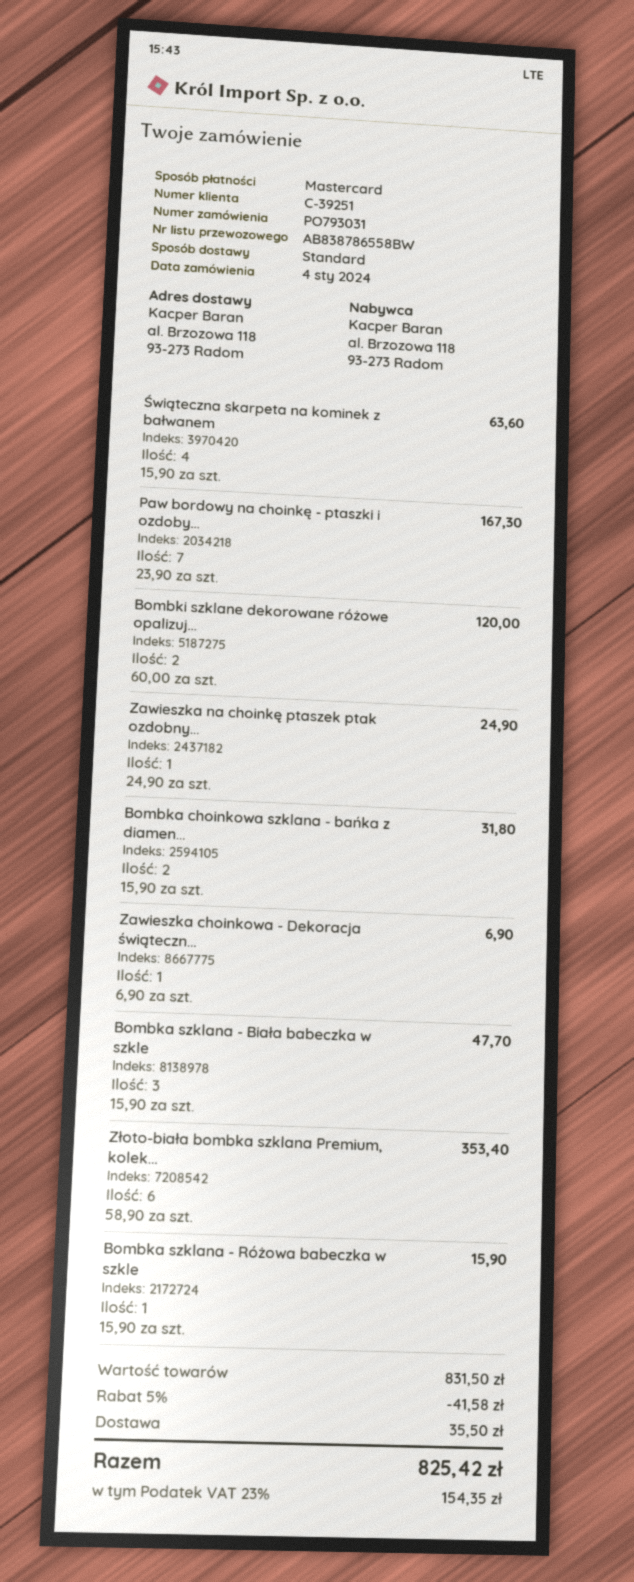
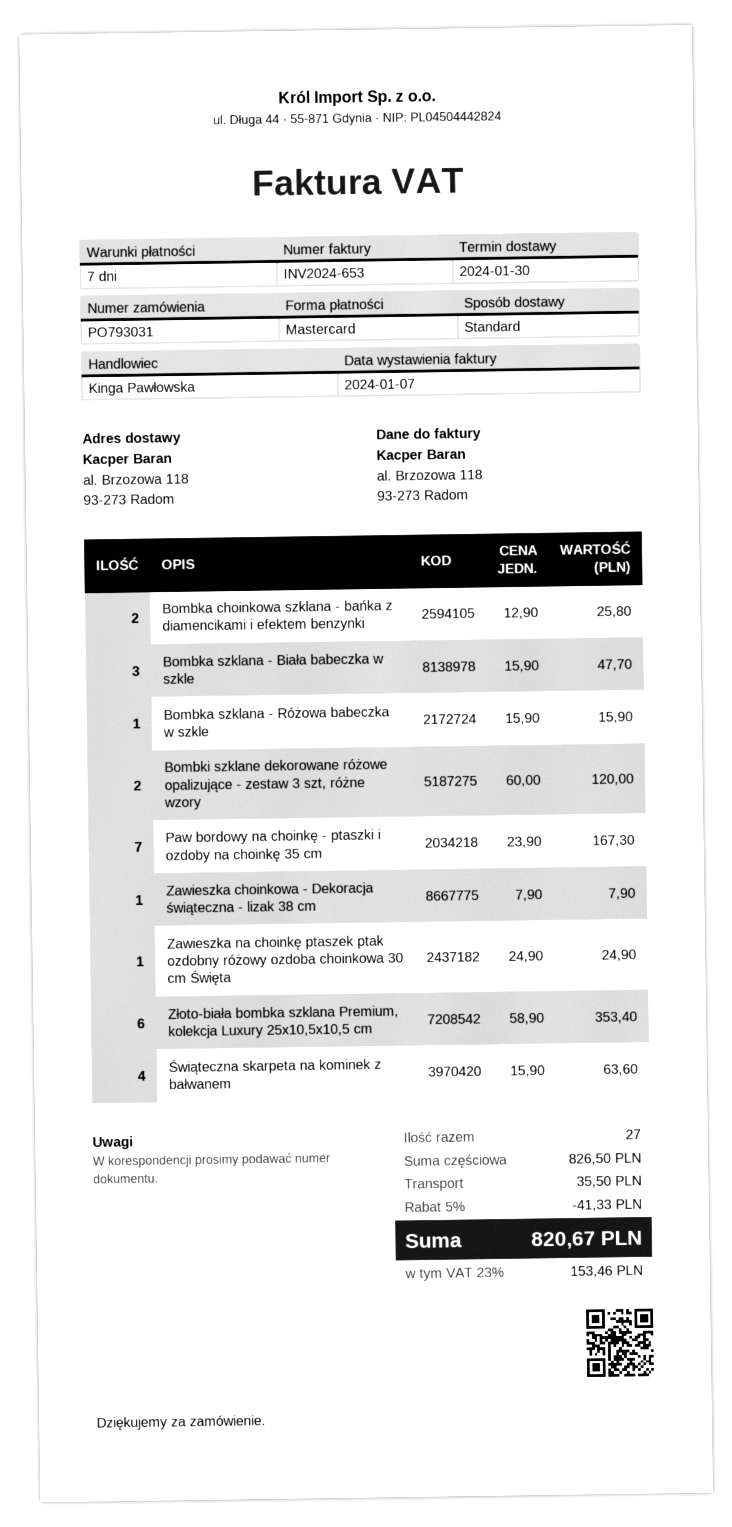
Bombka choinkowa szklana - bańka z diamen...: 2 x 15.90 = 31.80 -> 2 x 12.90 = 25.80
Zawieszka choinkowa - Dekoracja świąteczn...: 1 x 6.90 = 6.90 -> 1 x 7.90 = 7.90
subtotal: 831.50 -> 826.50
discount: 5% = 41.58 -> 5% = 41.33
tax: 23% = 154.35 -> 23% = 153.46
total: 825.42 -> 820.67

